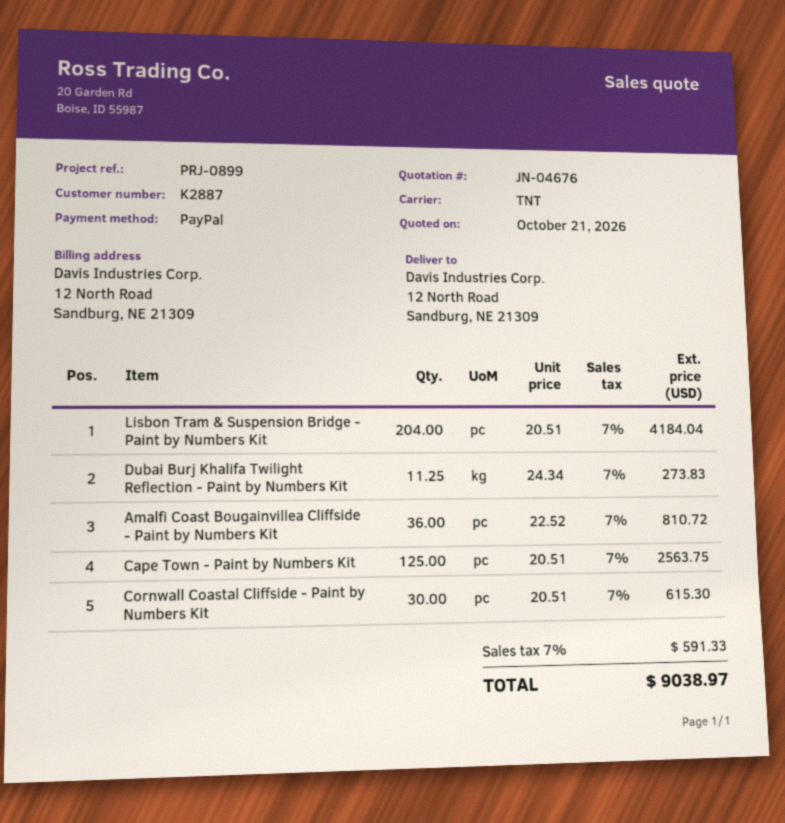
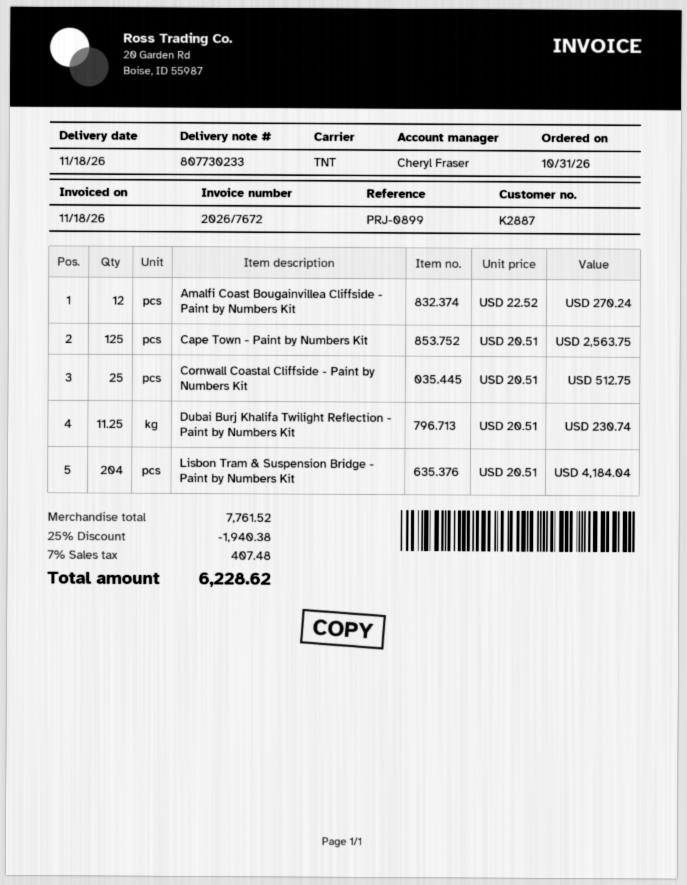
Dubai Burj Khalifa Twilight Reflection - Paint by Numbers Kit: 11.25 x 24.34 = 273.83 -> 11.25 x 20.51 = 230.74
Amalfi Coast Bougainvillea Cliffside - Paint by Numbers Kit: 36 x 22.52 = 810.72 -> 12 x 22.52 = 270.24
Cornwall Coastal Cliffside - Paint by Numbers Kit: 30 x 20.51 = 615.30 -> 25 x 20.51 = 512.75
discount: none -> 25% = 1940.38
tax: 7% = 591.33 -> 7% = 407.48
total: 9038.97 -> 6228.62

